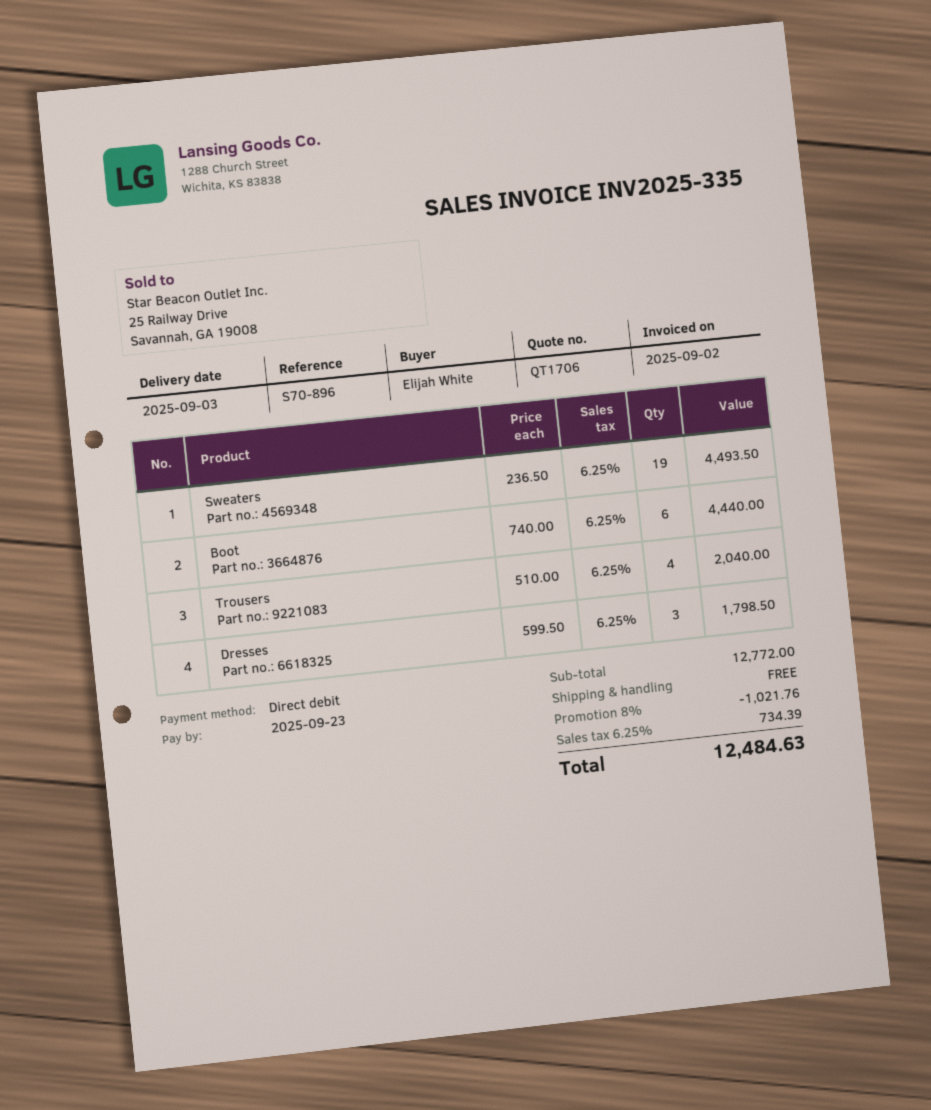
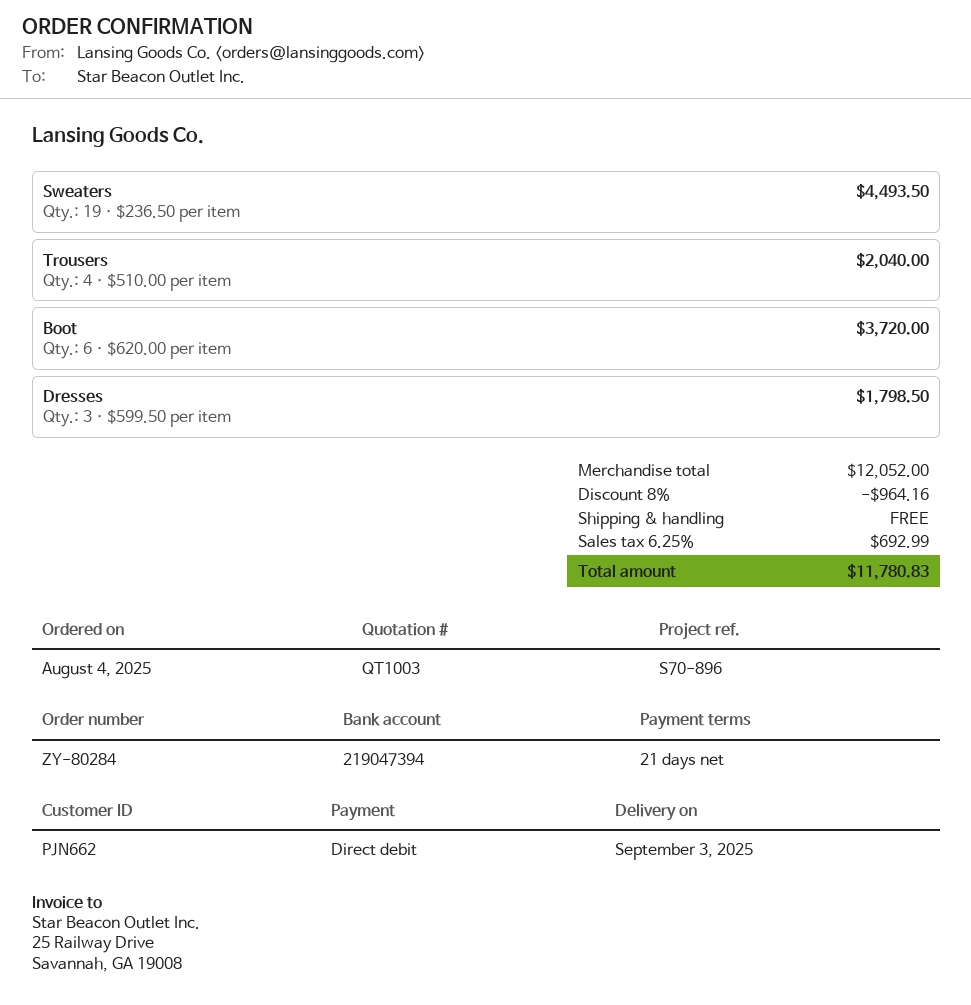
quote number: QT1706 -> QT1003
Boot: 6 x 740.00 = 4440.00 -> 6 x 620.00 = 3720.00
subtotal: 12772.00 -> 12052.00
discount: 8% = 1021.76 -> 8% = 964.16
tax: 6.25% = 734.39 -> 6.25% = 692.99
total: 12484.63 -> 11780.83

